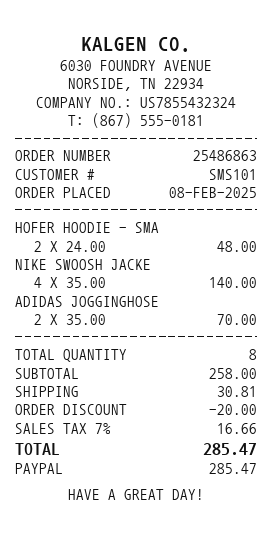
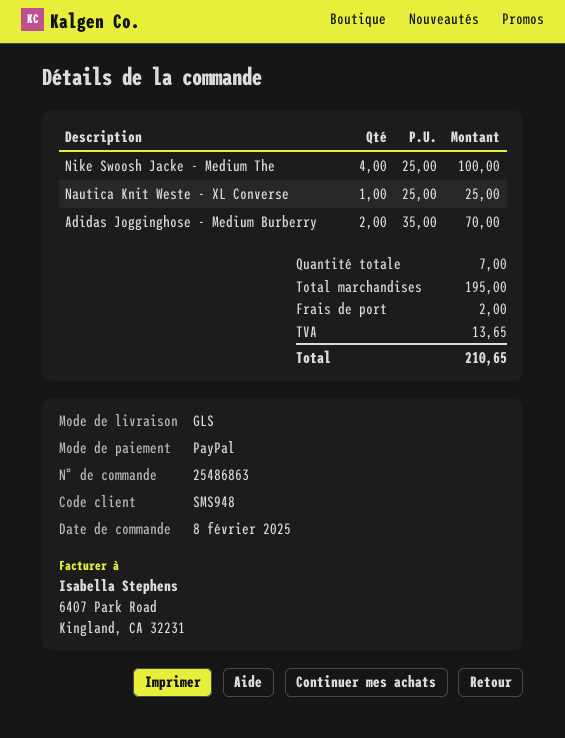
customer number: SMS101 -> SMS948
HOFER HOODIE - SMA: 2 x 24.00 = 48.00 -> none
NIKE SWOOSH JACKE: 4 x 35.00 = 140.00 -> 4 x 25.00 = 100.00
Nautica Knit Weste - XL Converse: none -> 1 x 25.00 = 25.00
total quantity: 8 -> 7
subtotal: 258.00 -> 195.00
discount: 20.00 -> none
shipping: 30.81 -> 2.00
tax: 16.66 -> 13.65
total: 285.47 -> 210.65

